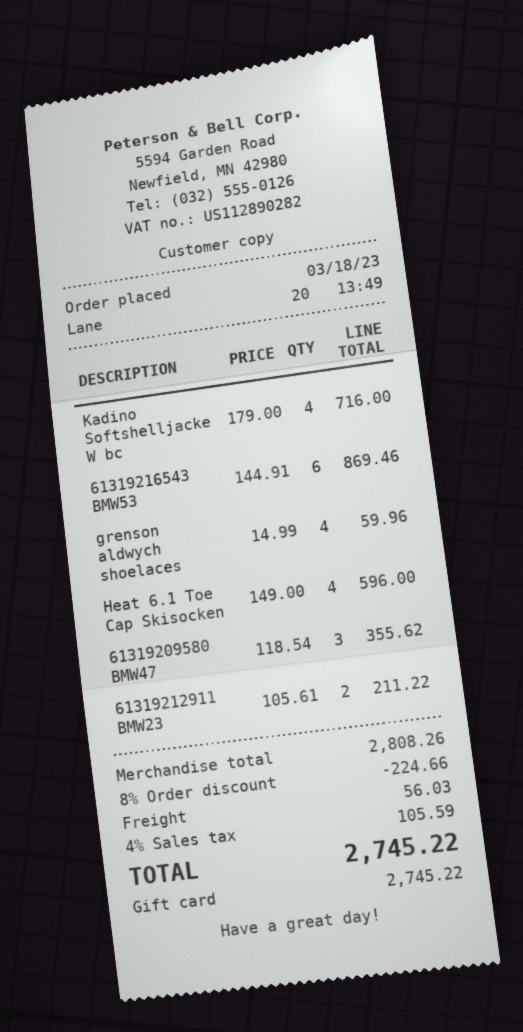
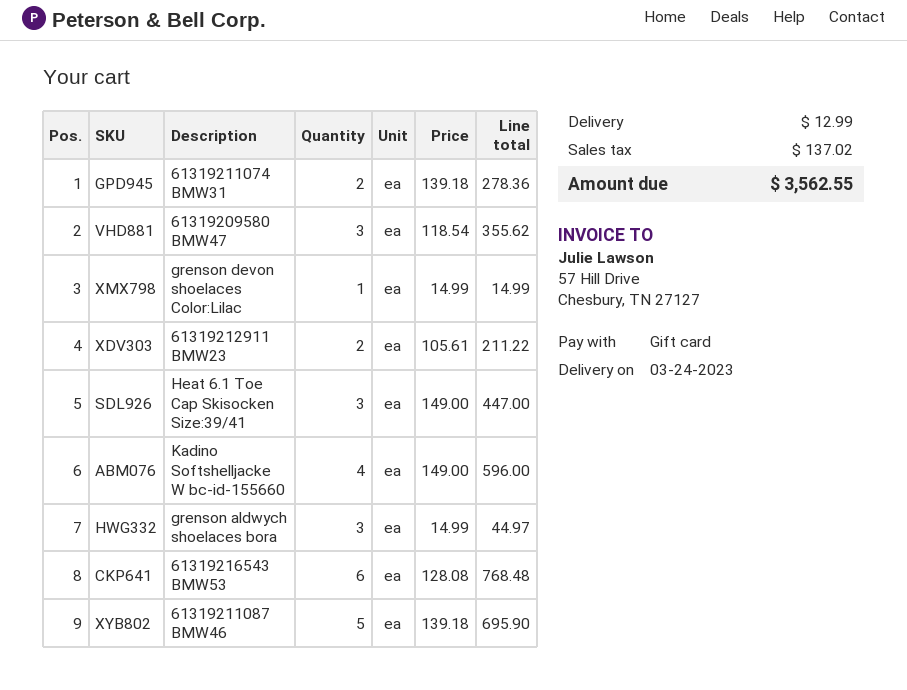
Kadino Softshelljacke W bc: 4 x 179.00 = 716.00 -> 4 x 149.00 = 596.00
61319216543 BMW53: 6 x 144.91 = 869.46 -> 6 x 128.08 = 768.48
grenson aldwych shoelaces: 4 x 14.99 = 59.96 -> 3 x 14.99 = 44.97
Heat 6.1 Toe Cap Skisocken: 4 x 149.00 = 596.00 -> 3 x 149.00 = 447.00
61319211074 BMW31: none -> 2 x 139.18 = 278.36
grenson devon shoelaces Color:Lilac: none -> 1 x 14.99 = 14.99
61319211087 BMW46: none -> 5 x 139.18 = 695.90
discount: 8% = 224.66 -> none
shipping: 56.03 -> 12.99
tax: 105.59 -> 137.02
total: 2745.22 -> 3562.55

